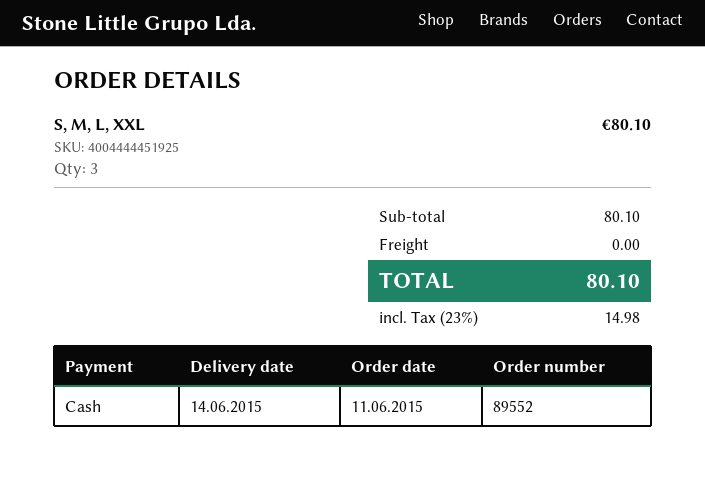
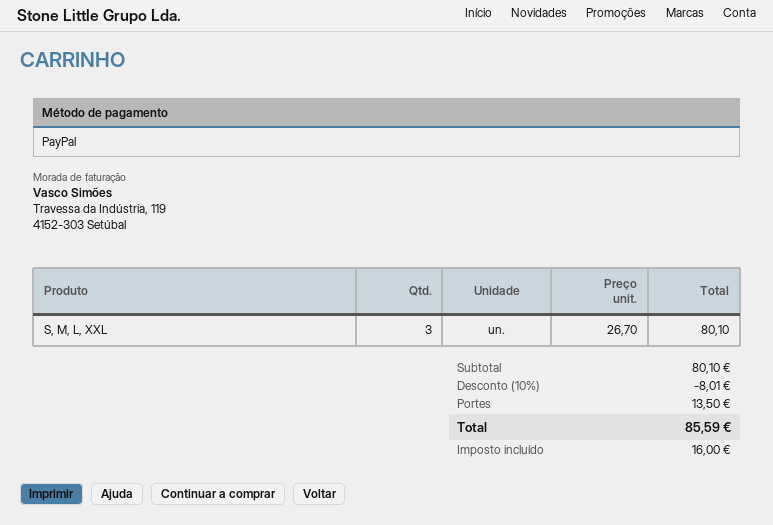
payment method: cash -> PayPal
discount: none -> 10% = 8.01
shipping: 0.00 -> 13.50
tax: 14.98 -> 16.00
total: 80.10 -> 85.59

